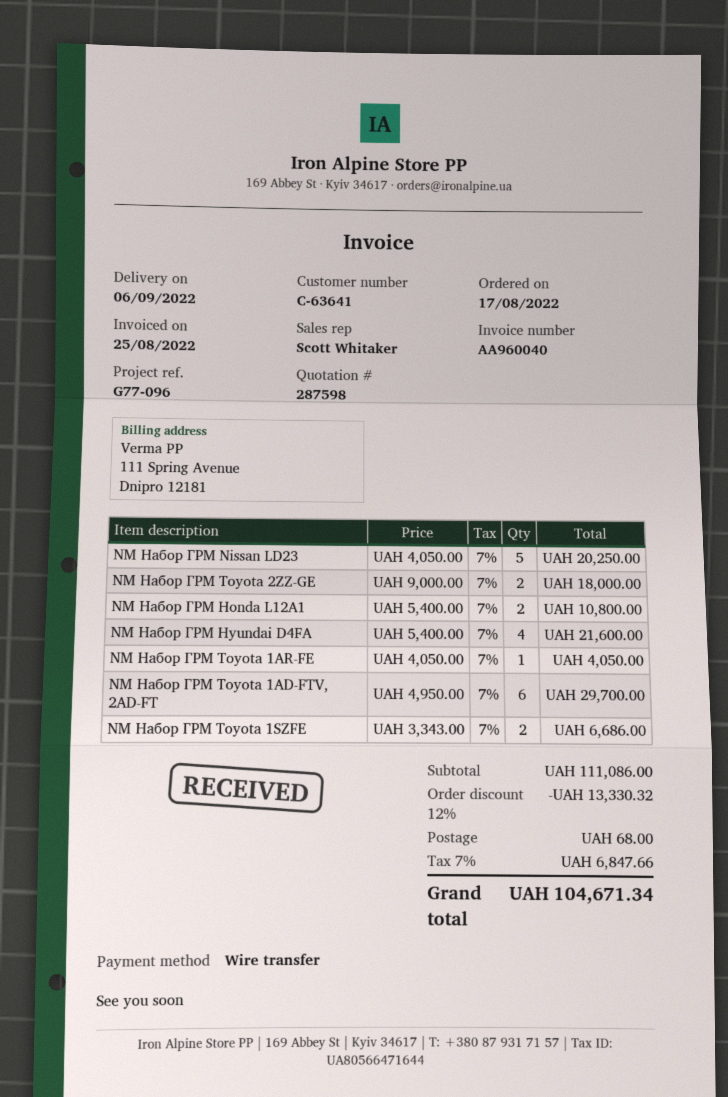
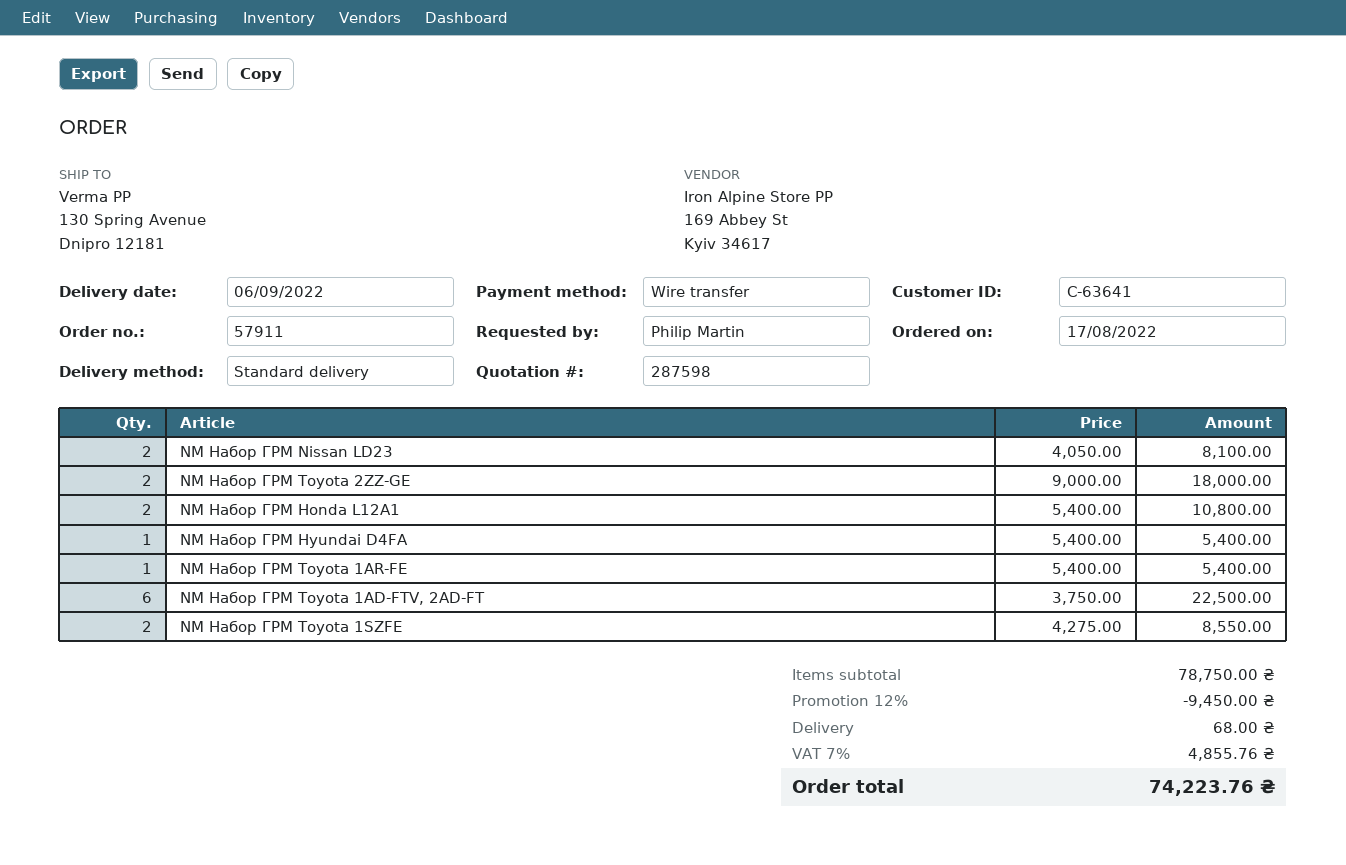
NM Набор ГРМ Nissan LD23: 5 x 4050.00 = 20250.00 -> 2 x 4050.00 = 8100.00
NM Набор ГРМ Hyundai D4FA: 4 x 5400.00 = 21600.00 -> 1 x 5400.00 = 5400.00
NM Набор ГРМ Toyota 1AR-FE: 1 x 4050.00 = 4050.00 -> 1 x 5400.00 = 5400.00
NM Набор ГРМ Toyota 1AD-FTV, 2AD-FT: 6 x 4950.00 = 29700.00 -> 6 x 3750.00 = 22500.00
NM Набор ГРМ Toyota 1SZFE: 2 x 3343.00 = 6686.00 -> 2 x 4275.00 = 8550.00
subtotal: 111086.00 -> 78750.00
discount: 12% = 13330.32 -> 12% = 9450.00
tax: 7% = 6847.66 -> 7% = 4855.76
total: 104671.34 -> 74223.76

